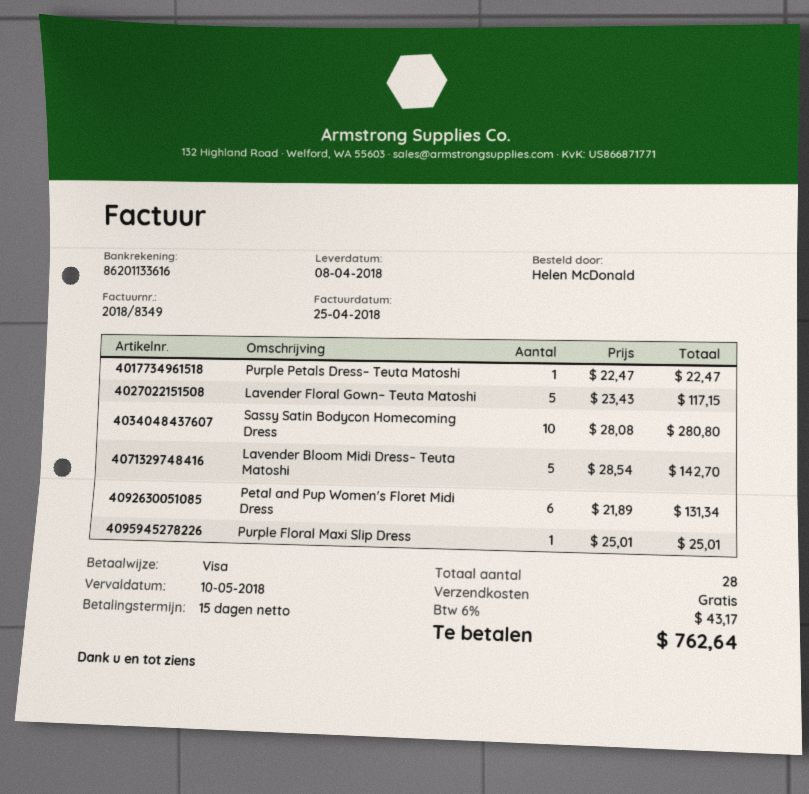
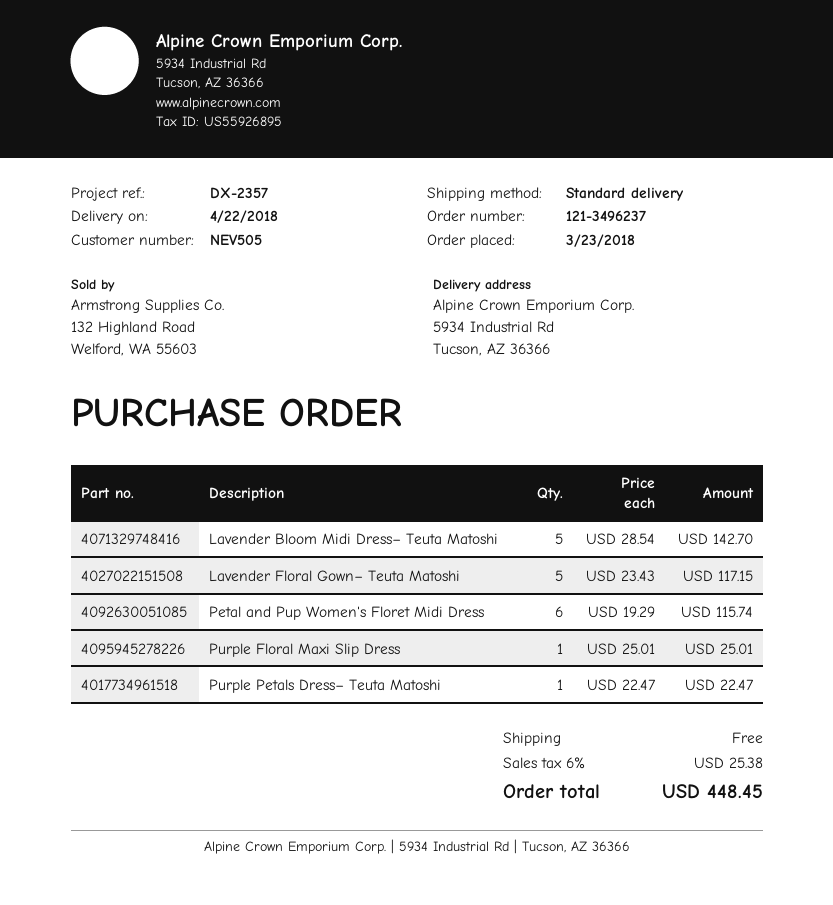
delivery date: 2018-04-08 -> 2018-04-22
Sassy Satin Bodycon Homecoming Dress: 10 x 28.08 = 280.80 -> none
Petal and Pup Women's Floret Midi Dress: 6 x 21.89 = 131.34 -> 6 x 19.29 = 115.74
tax: 6% = 43.17 -> 6% = 25.38
total: 762.64 -> 448.45

